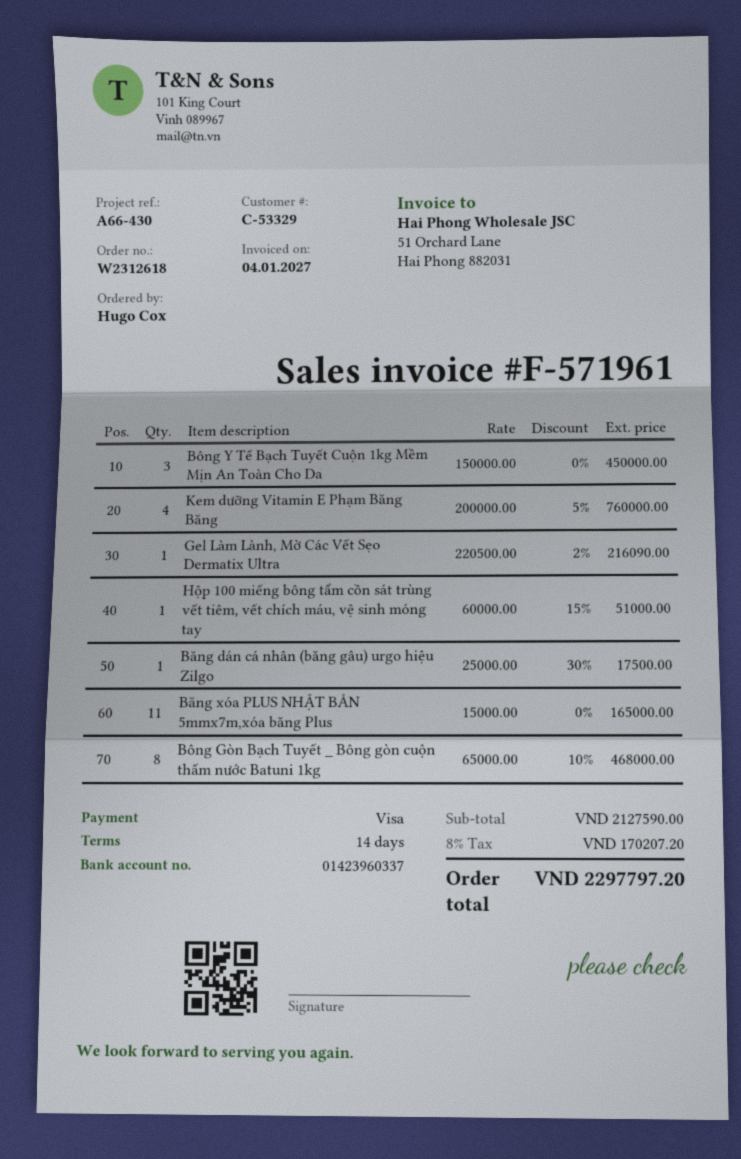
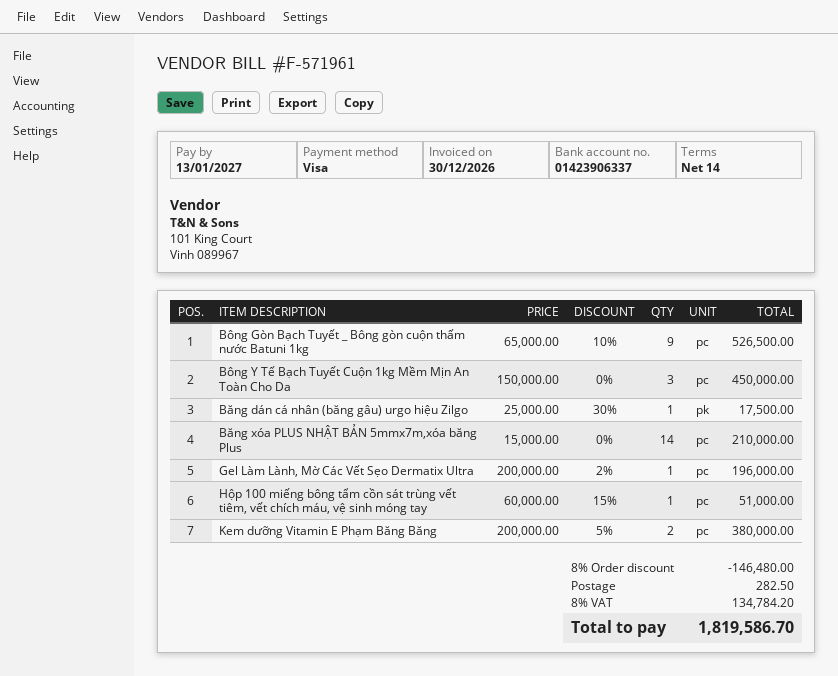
invoice date: 2027-01-04 -> 2026-12-30
bank account: 01423960337 -> 01423906337
Kem dưỡng Vitamin E Phạm Băng Băng: 4 x 200000.00 - 5% = 760000.00 -> 2 x 200000.00 - 5% = 380000.00
Gel Làm Lành, Mờ Các Vết Sẹo Dermatix Ultra: 1 x 220500.00 - 2% = 216090.00 -> 1 x 200000.00 - 2% = 196000.00
Băng xóa PLUS NHẬT BẢN 5mmx7m,xóa băng Plus: 11 x 15000.00 = 165000.00 -> 14 x 15000.00 = 210000.00
Bông Gòn Bạch Tuyết _ Bông gòn cuộn thấm nước Batuni 1kg: 8 x 65000.00 - 10% = 468000.00 -> 9 x 65000.00 - 10% = 526500.00
discount: none -> 8% = 146480.00
shipping: none -> 282.50
tax: 8% = 170207.20 -> 8% = 134784.20
total: 2297797.20 -> 1819586.70

